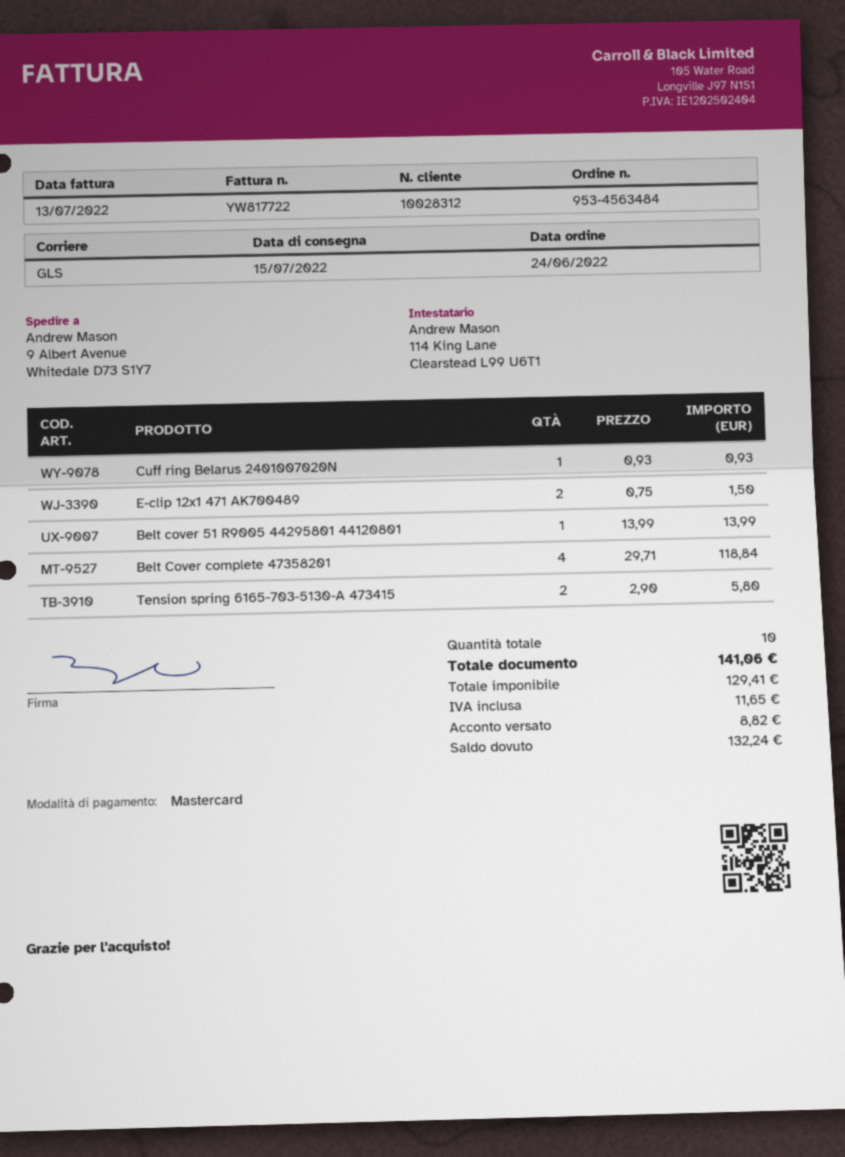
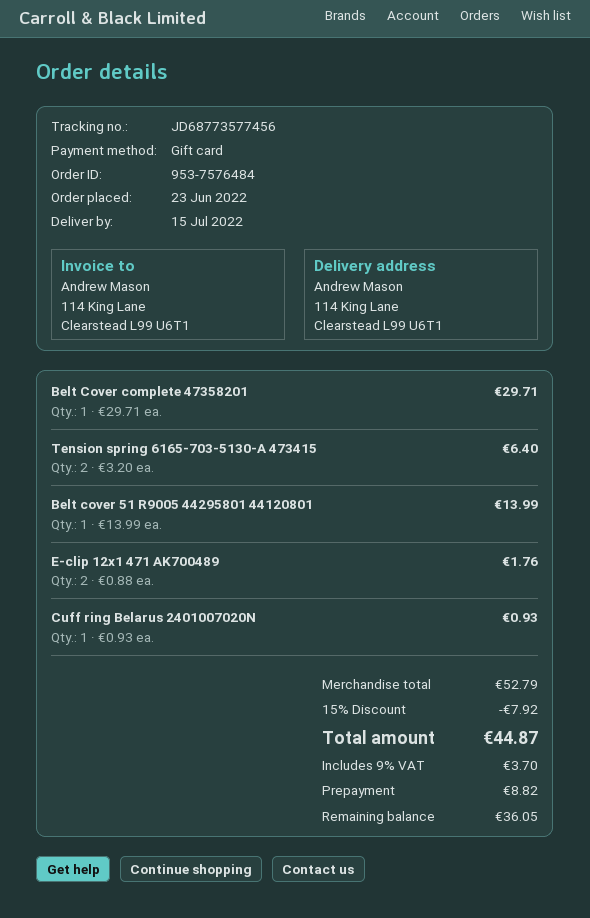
order number: 953-4563484 -> 953-7576484
order date: 2022-06-24 -> 2022-06-23
payment method: Mastercard -> gift card
ship to: 9 Albert Avenue, Whitedale D73 S1Y7 -> 114 King Lane, Clearstead L99 U6T1
E-clip 12x1 471 AK700489: 2 x 0.75 = 1.50 -> 2 x 0.88 = 1.76
Belt Cover complete 47358201: 4 x 29.71 = 118.84 -> 1 x 29.71 = 29.71
Tension spring 6165-703-5130-A 473415: 2 x 2.90 = 5.80 -> 2 x 3.20 = 6.40
discount: none -> 15% = 7.92
tax: 11.65 -> 3.70
total: 141.06 -> 44.87
balance: 132.24 -> 36.05

